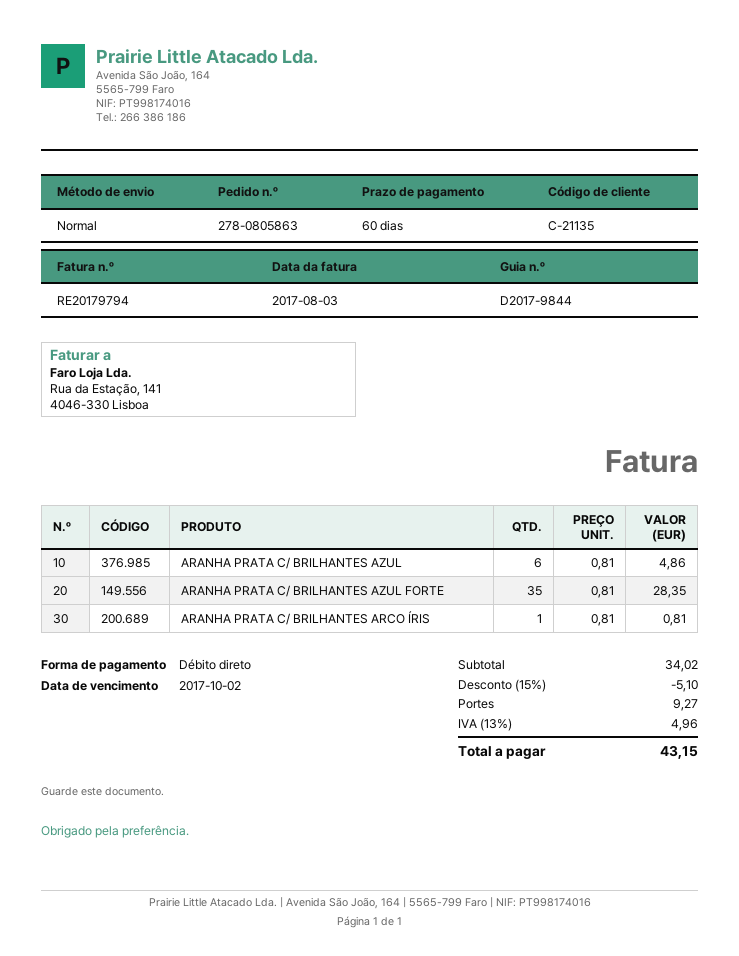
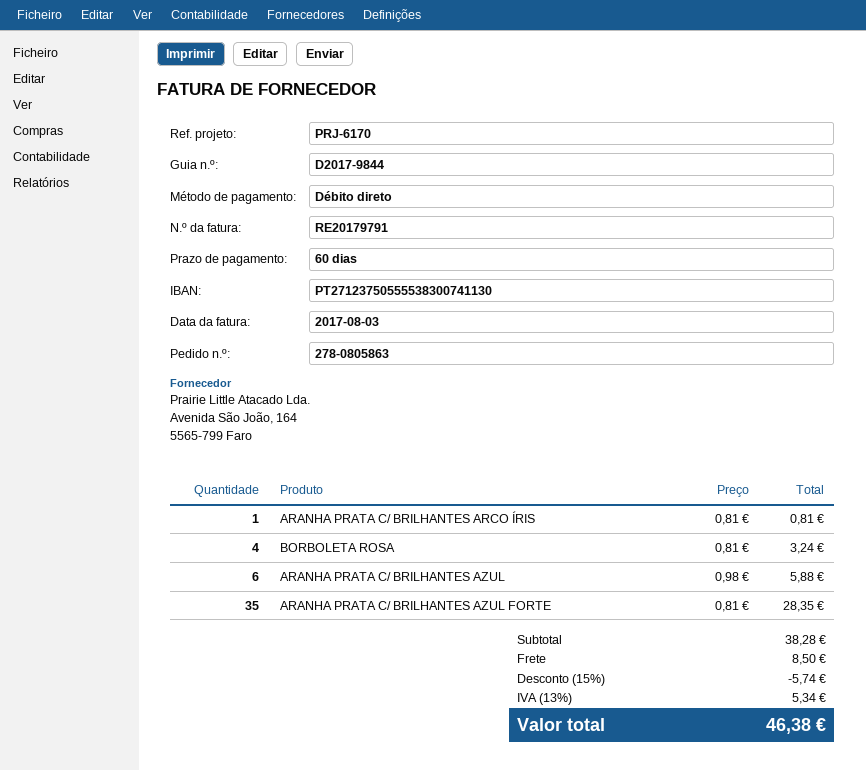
invoice number: RE20179794 -> RE20179791
ARANHA PRATA C/ BRILHANTES AZUL: 6 x 0.81 = 4.86 -> 6 x 0.98 = 5.88
BORBOLETA ROSA: none -> 4 x 0.81 = 3.24
subtotal: 34.02 -> 38.28
discount: 15% = 5.10 -> 15% = 5.74
shipping: 9.27 -> 8.50
tax: 13% = 4.96 -> 13% = 5.34
total: 43.15 -> 46.38

